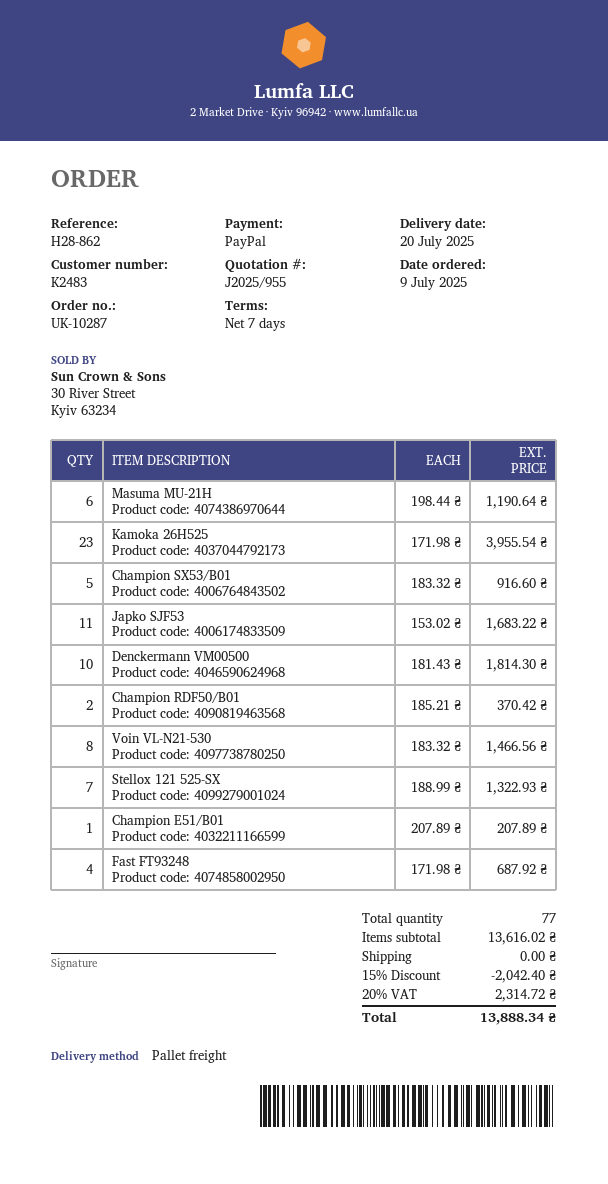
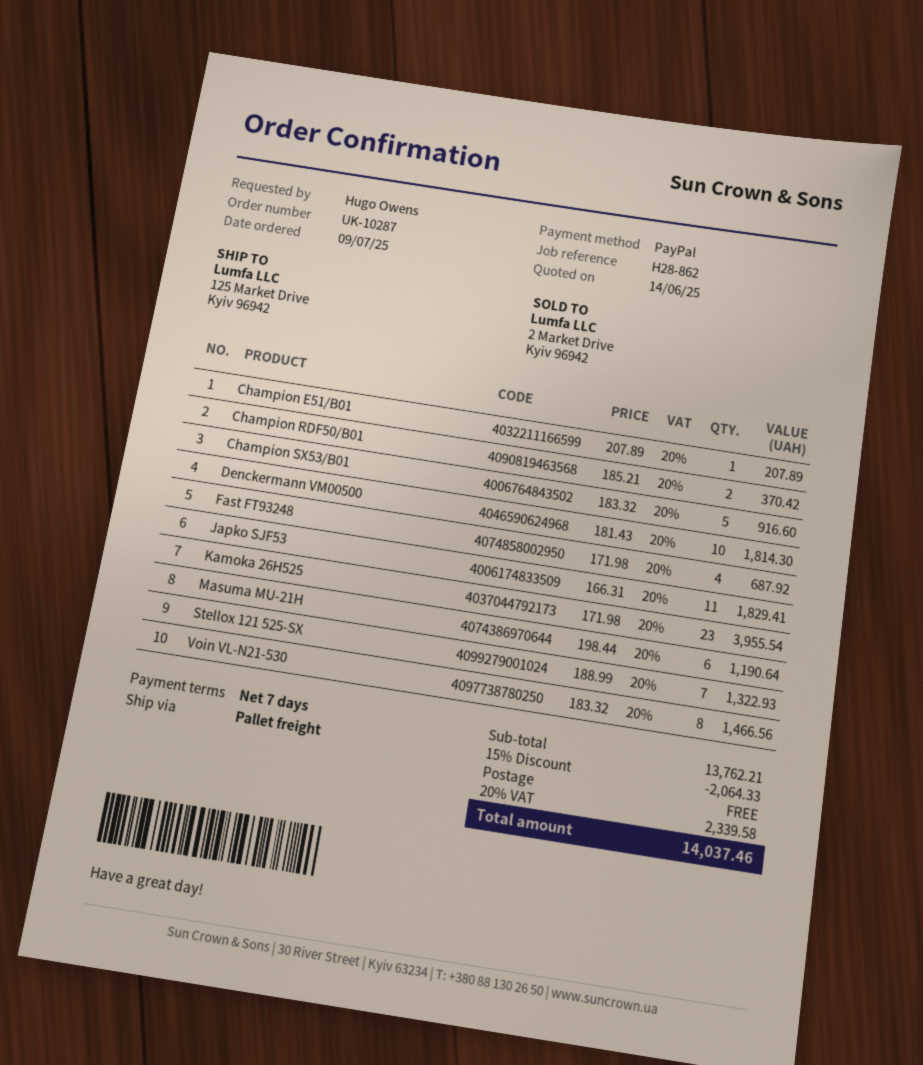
Japko SJF53: 11 x 153.02 = 1683.22 -> 11 x 166.31 = 1829.41
subtotal: 13616.02 -> 13762.21
discount: 15% = 2042.40 -> 15% = 2064.33
tax: 20% = 2314.72 -> 20% = 2339.58
total: 13888.34 -> 14037.46

